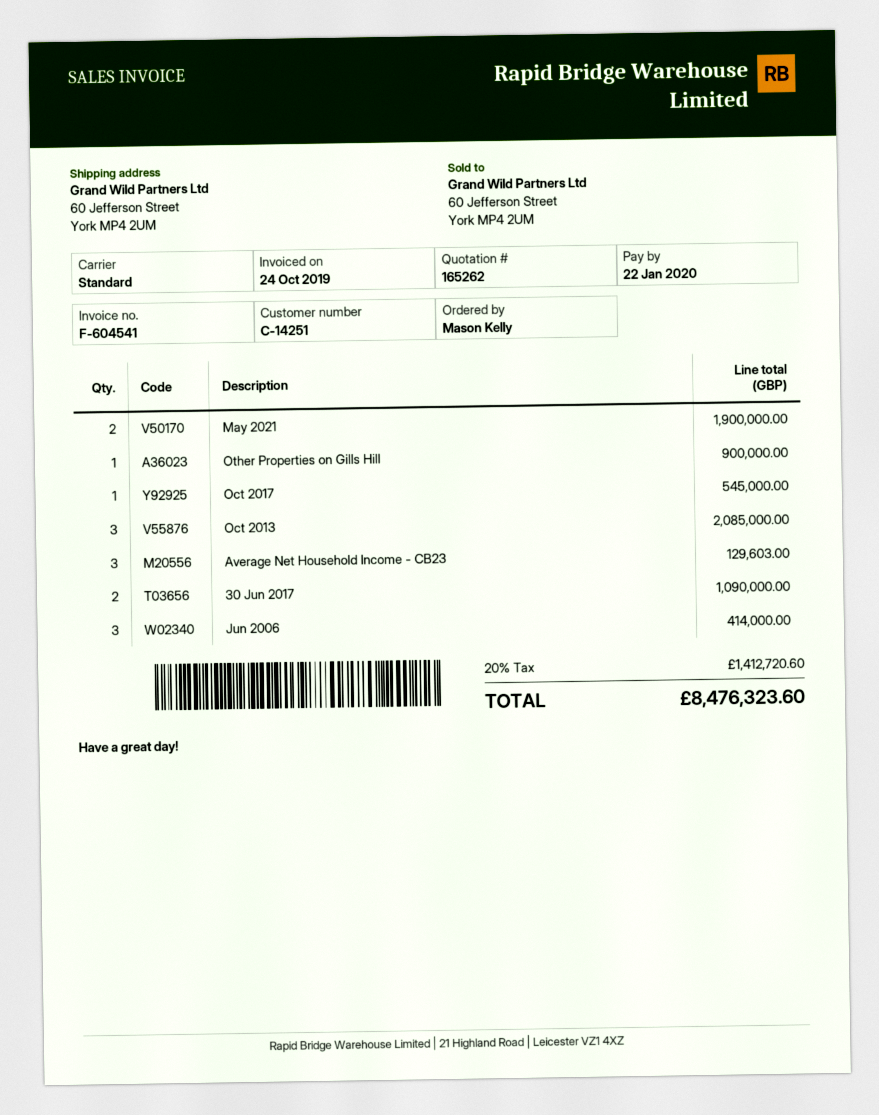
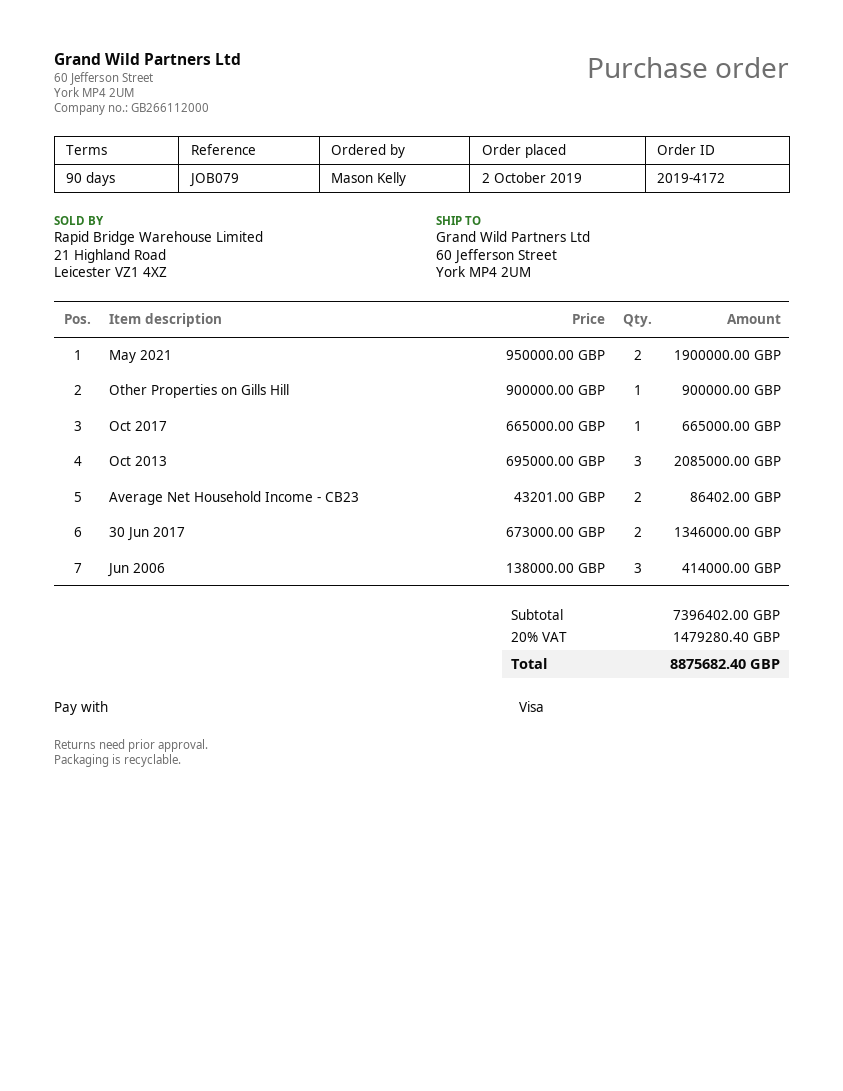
Oct 2017: 1 for 545000.00 -> 1 for 665000.00
Average Net Household Income - CB23: 3 for 129603.00 -> 2 for 86402.00
30 Jun 2017: 2 for 1090000.00 -> 2 for 1346000.00
tax: 20% = 1412720.60 -> 20% = 1479280.40
total: 8476323.60 -> 8875682.40

